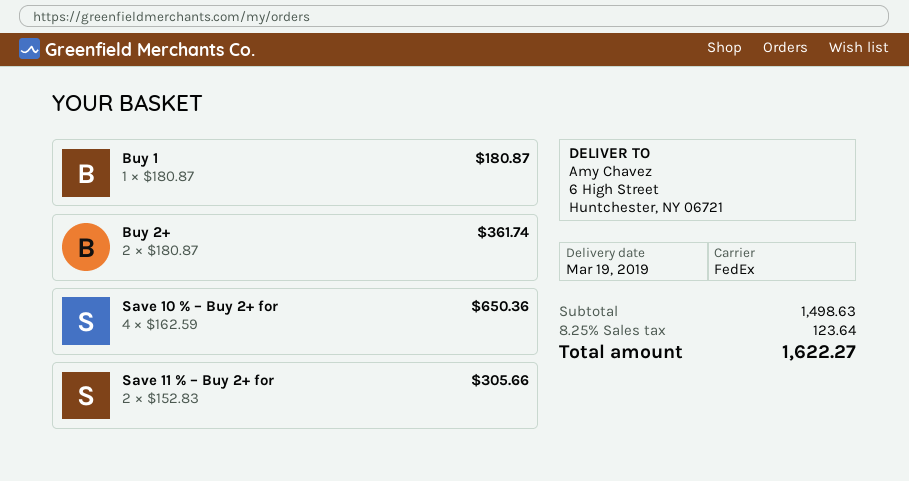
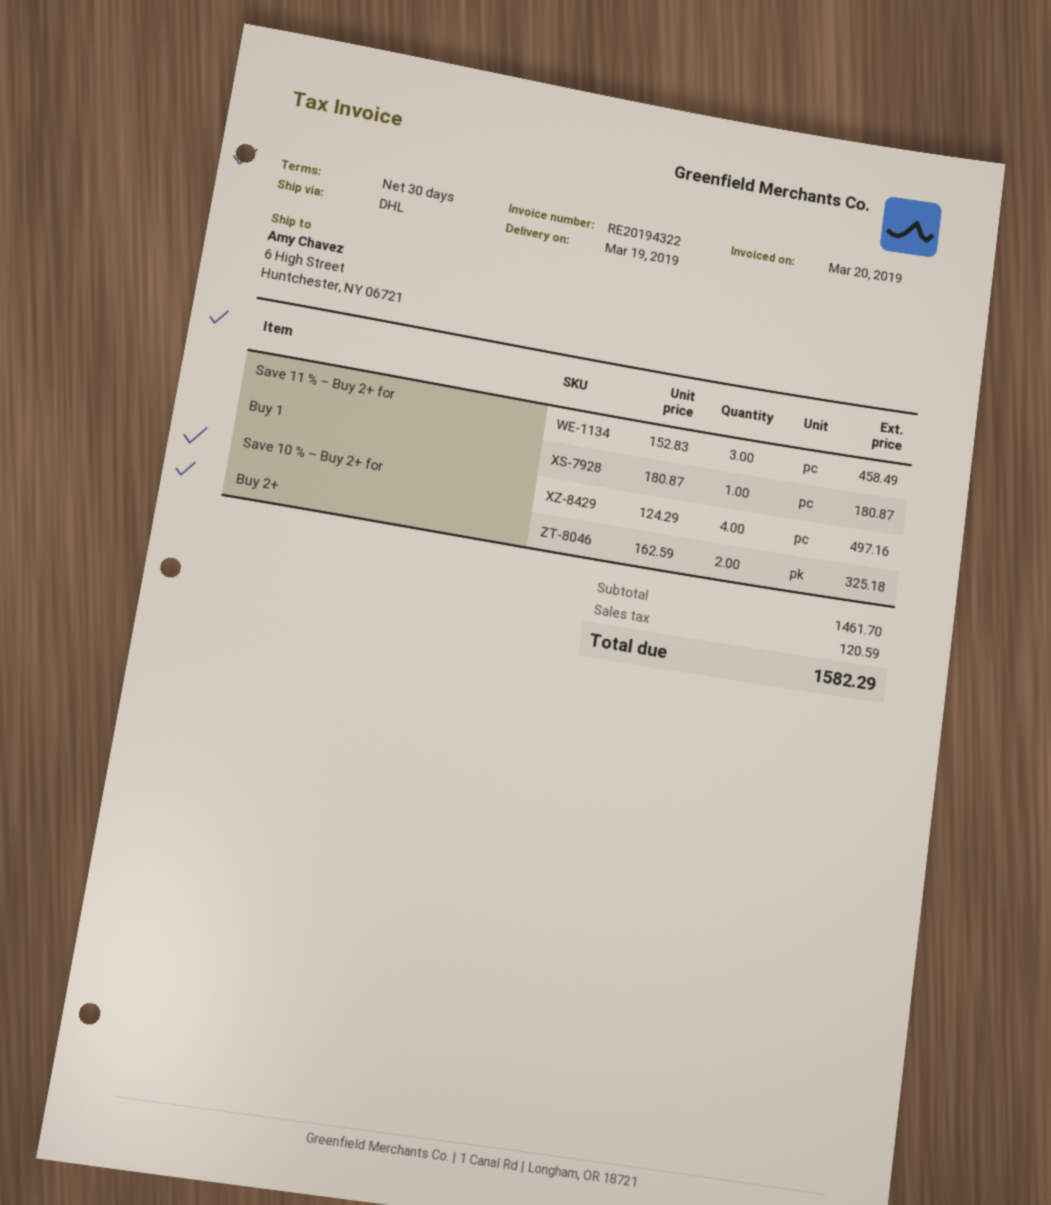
shipping method: FedEx -> DHL
Buy 2+: 2 x 180.87 = 361.74 -> 2 x 162.59 = 325.18
Save 10 % – Buy 2+ for: 4 x 162.59 = 650.36 -> 4 x 124.29 = 497.16
Save 11 % – Buy 2+ for: 2 x 152.83 = 305.66 -> 3 x 152.83 = 458.49
subtotal: 1498.63 -> 1461.70
tax: 123.64 -> 120.59
total: 1622.27 -> 1582.29

